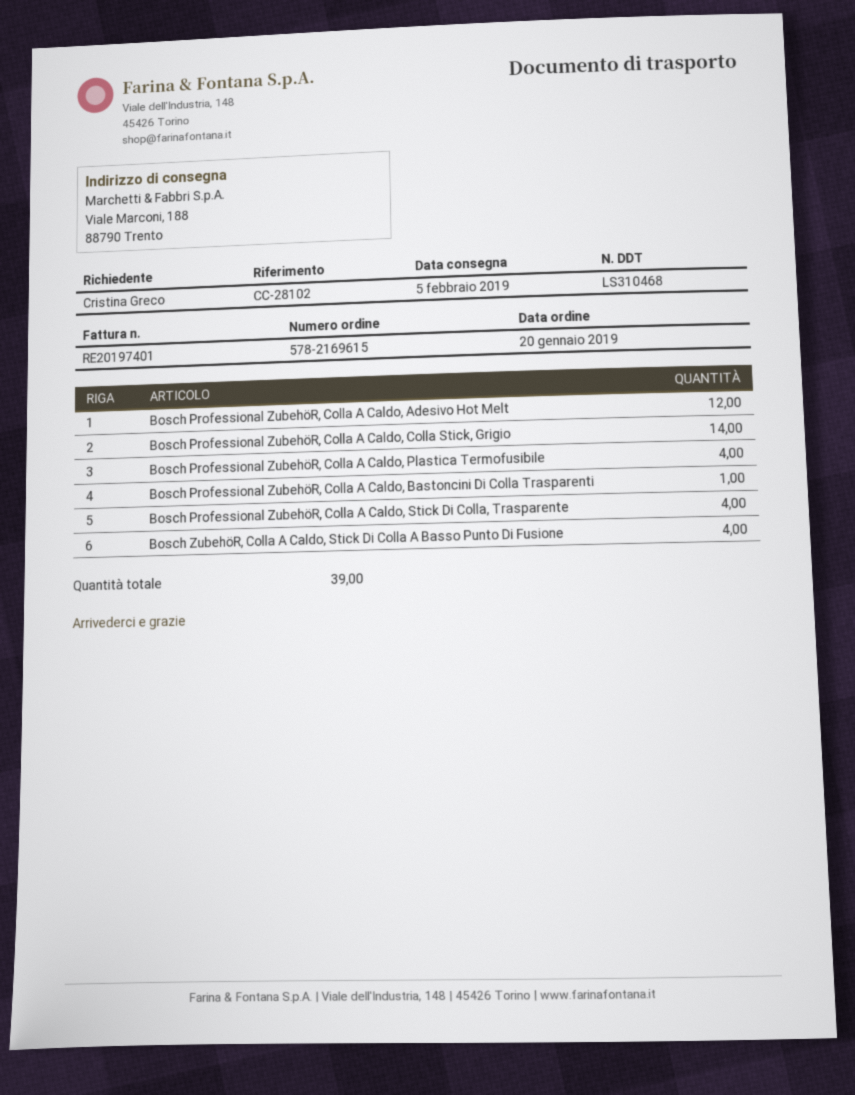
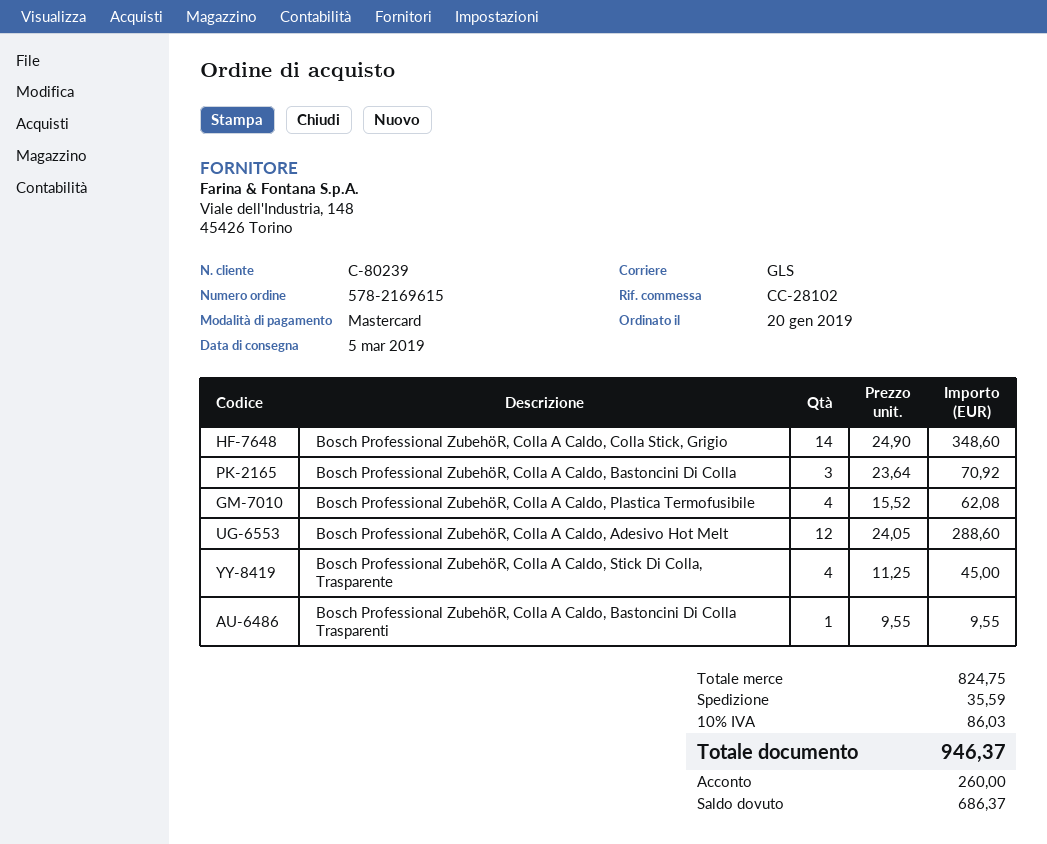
delivery date: 2019-02-05 -> 2019-03-05
Bosch ZubehöR, Colla A Caldo, Stick Di Colla A Basso Punto Di Fusione: 4 -> none
Bosch Professional ZubehöR, Colla A Caldo, Bastoncini Di Colla: none -> 3

